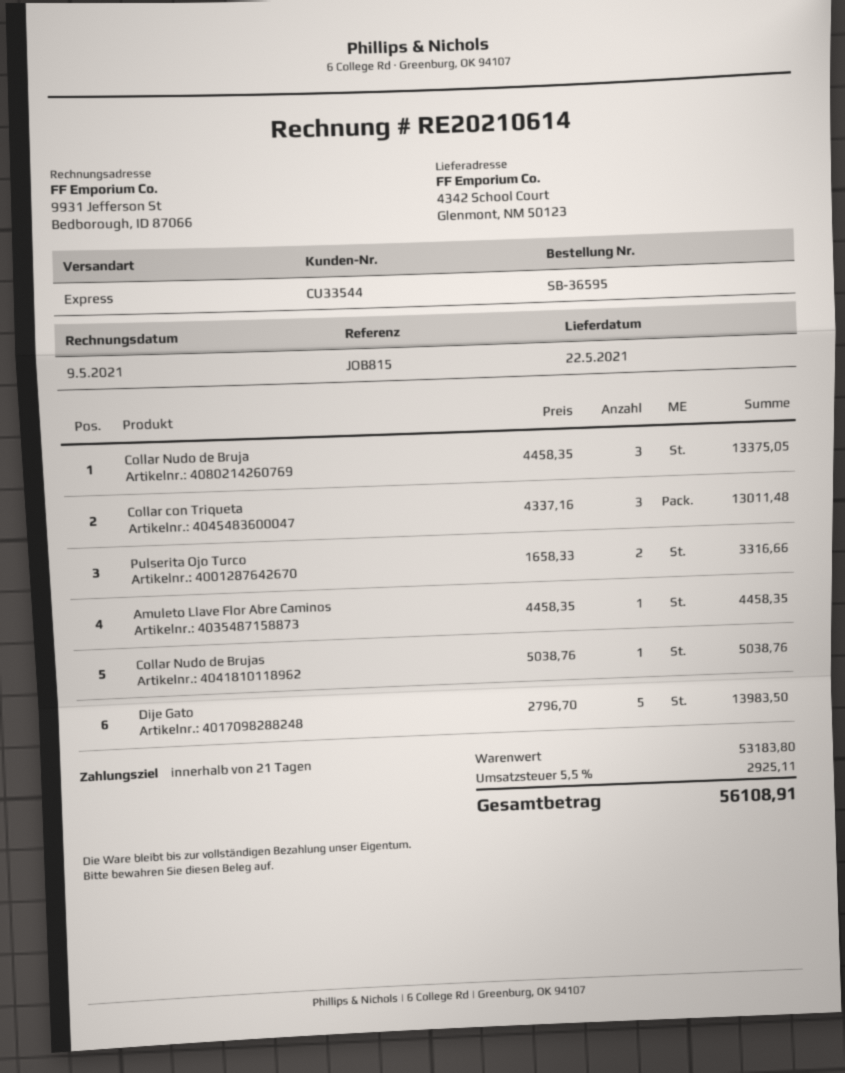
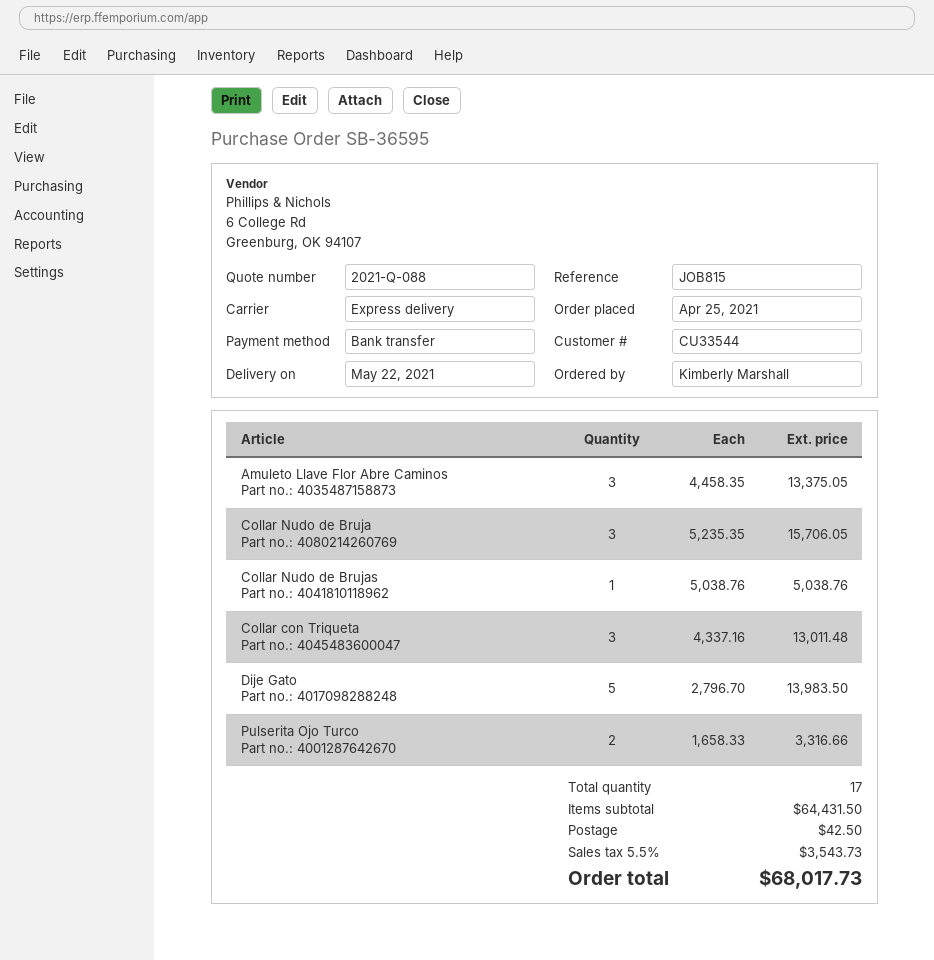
Collar Nudo de Bruja: 3 x 4458.35 = 13375.05 -> 3 x 5235.35 = 15706.05
Amuleto Llave Flor Abre Caminos: 1 x 4458.35 = 4458.35 -> 3 x 4458.35 = 13375.05
subtotal: 53183.80 -> 64431.50
shipping: none -> 42.50
tax: 5.5% = 2925.11 -> 5.5% = 3543.73
total: 56108.91 -> 68017.73

